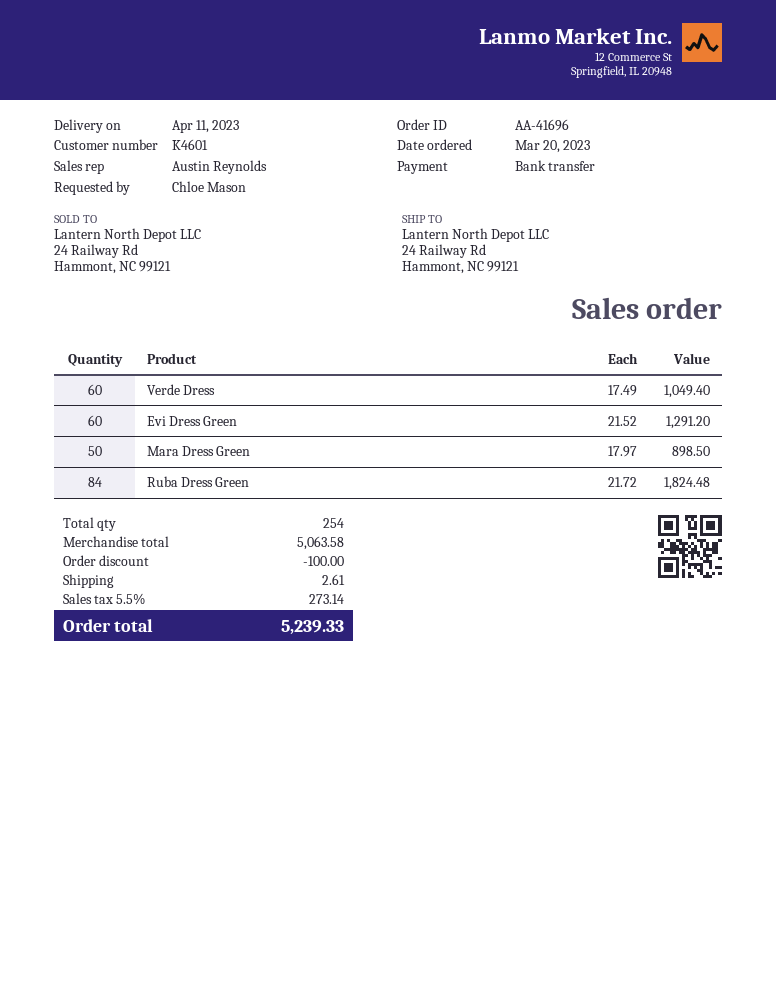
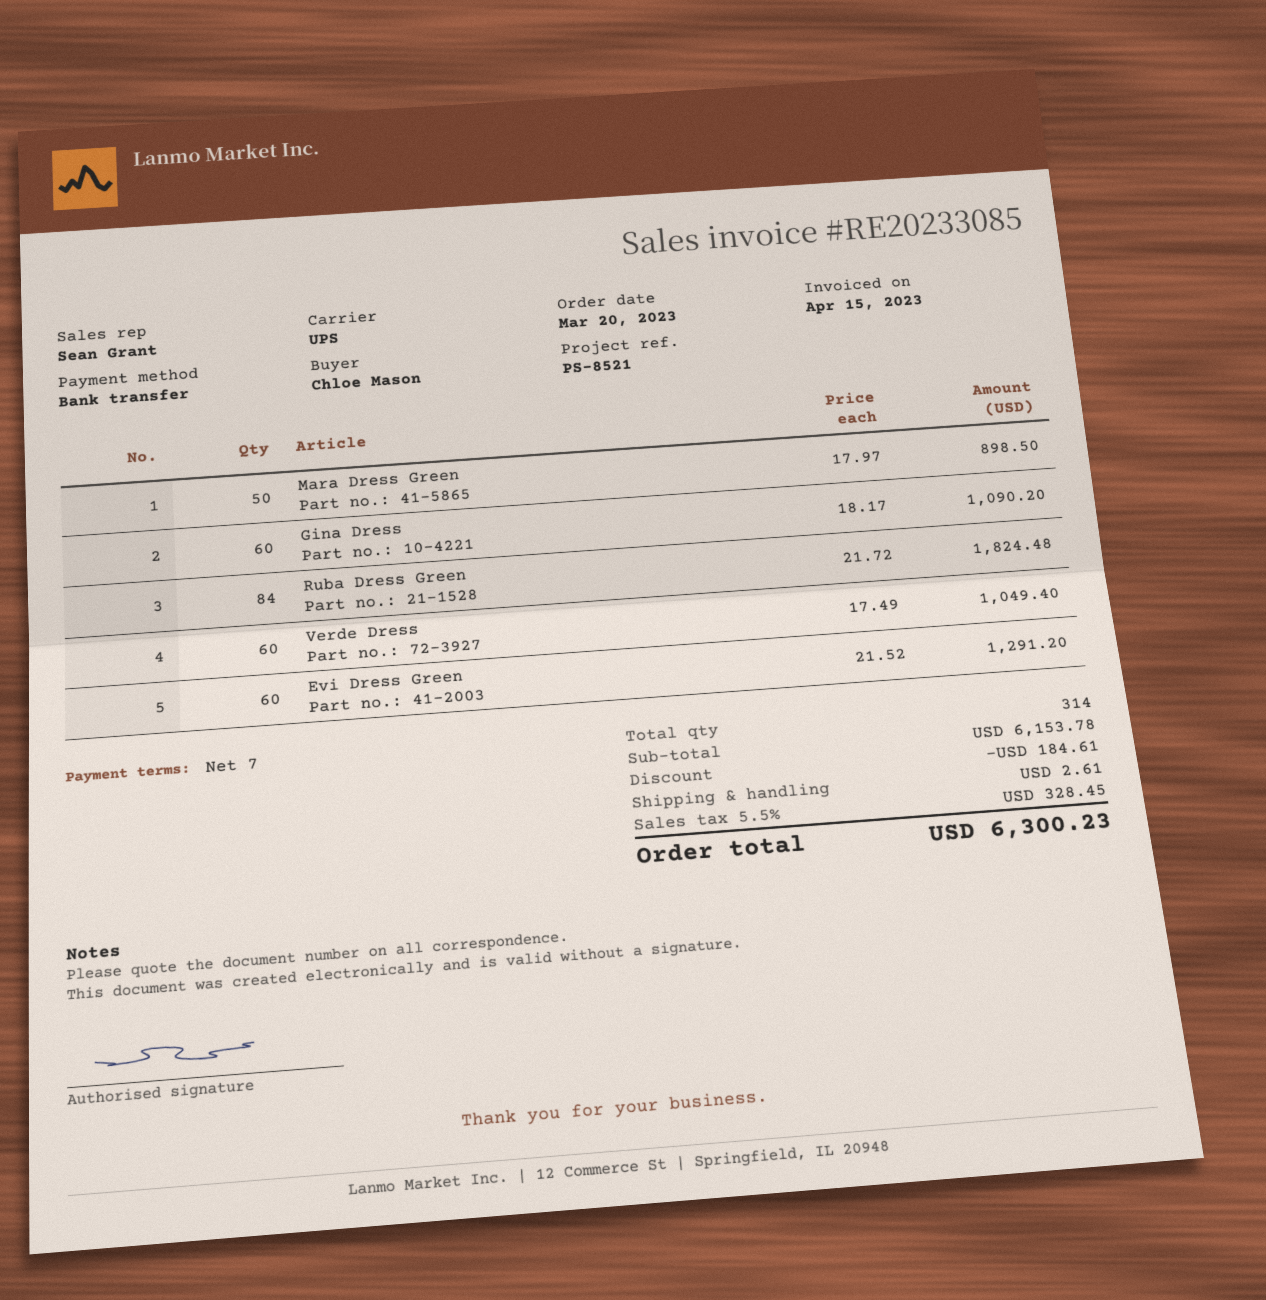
sales rep: Austin Reynolds -> Sean Grant
Gina Dress: none -> 60 x 18.17 = 1090.20
total quantity: 254 -> 314
subtotal: 5063.58 -> 6153.78
discount: 100.00 -> 184.61
tax: 5.5% = 273.14 -> 5.5% = 328.45
total: 5239.33 -> 6300.23

